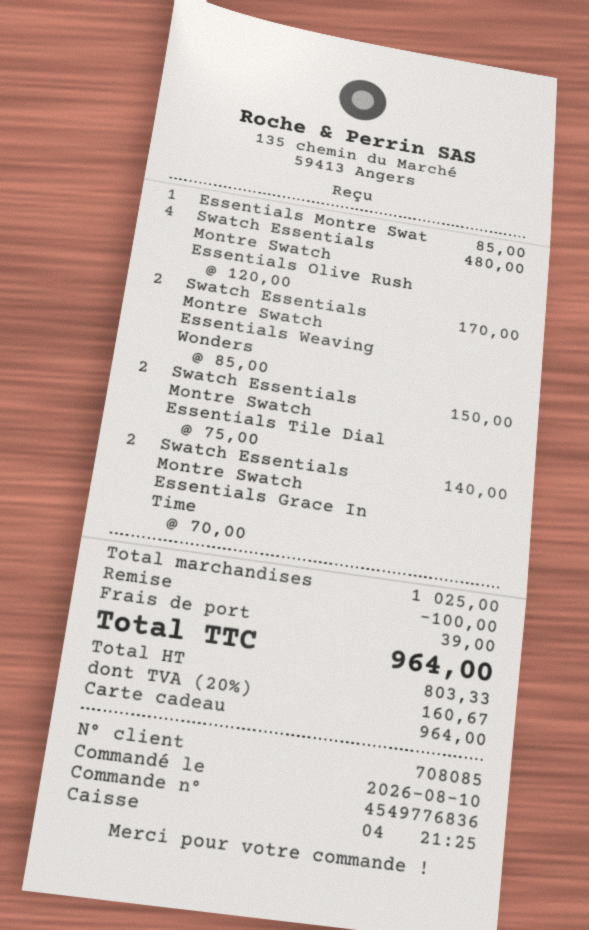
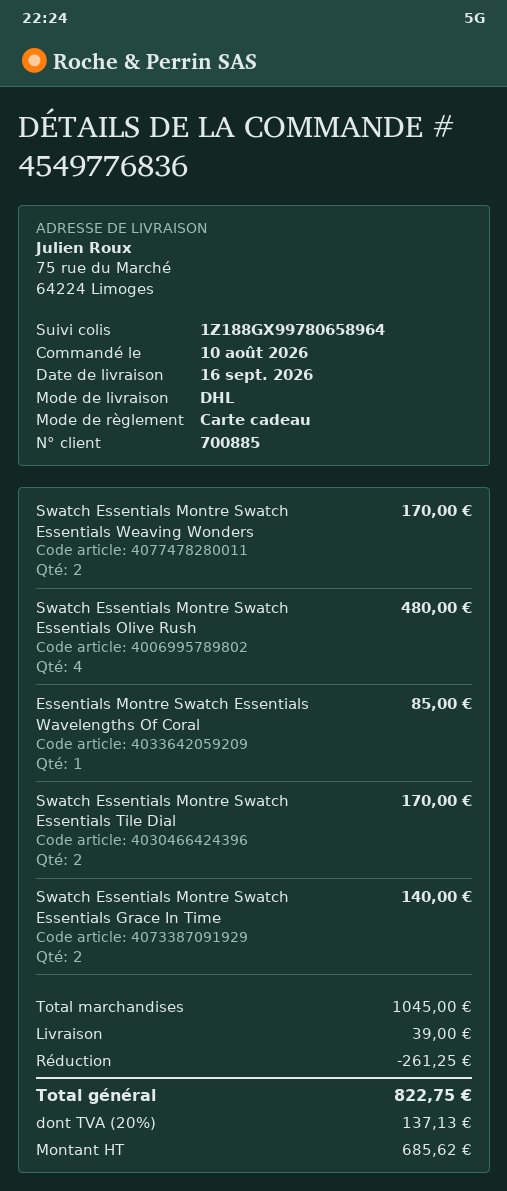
customer number: 708085 -> 700885
Swatch Essentials Montre Swatch Essentials Tile Dial: 2 for 150.00 -> 2 for 170.00
subtotal: 1025.00 -> 1045.00
discount: 100.00 -> 261.25
net: 803.33 -> 685.62
tax: 20% = 160.67 -> 20% = 137.13
total: 964.00 -> 822.75

